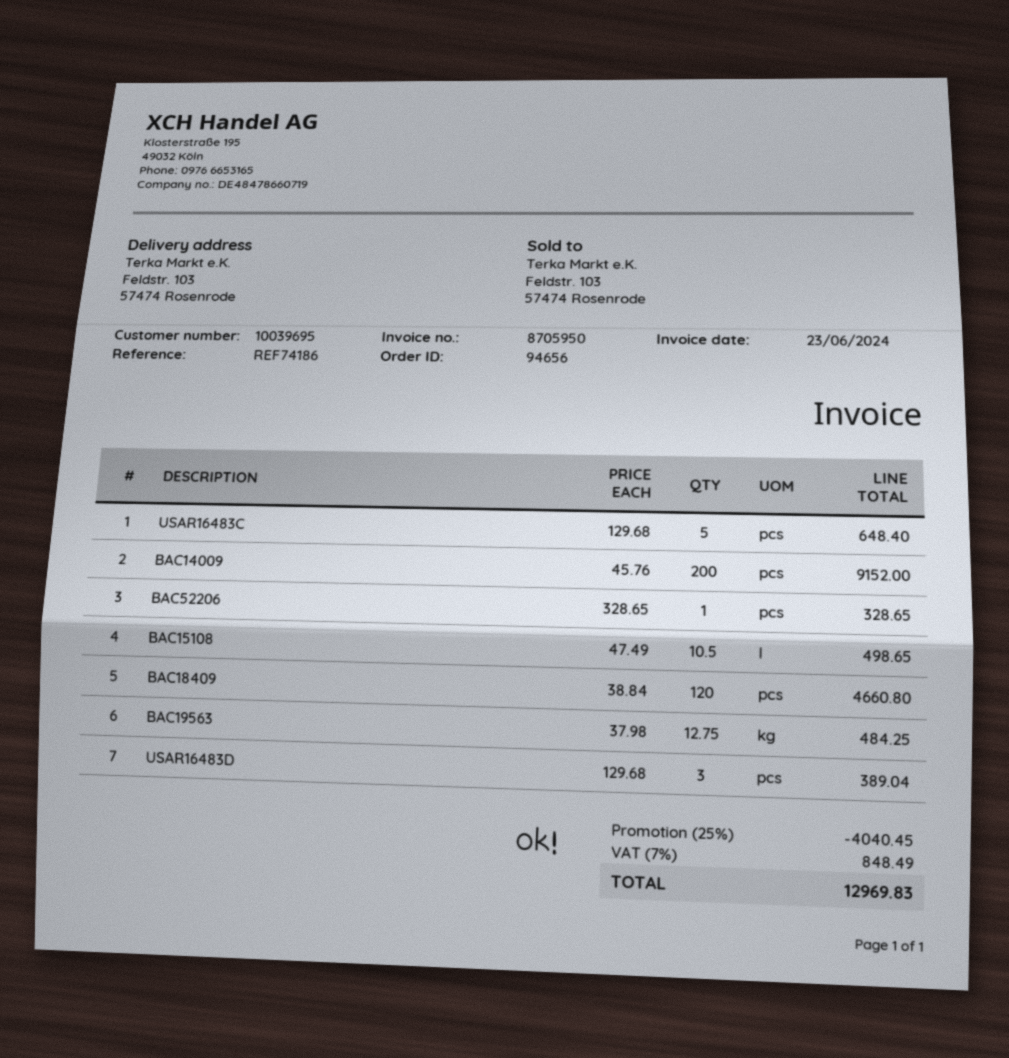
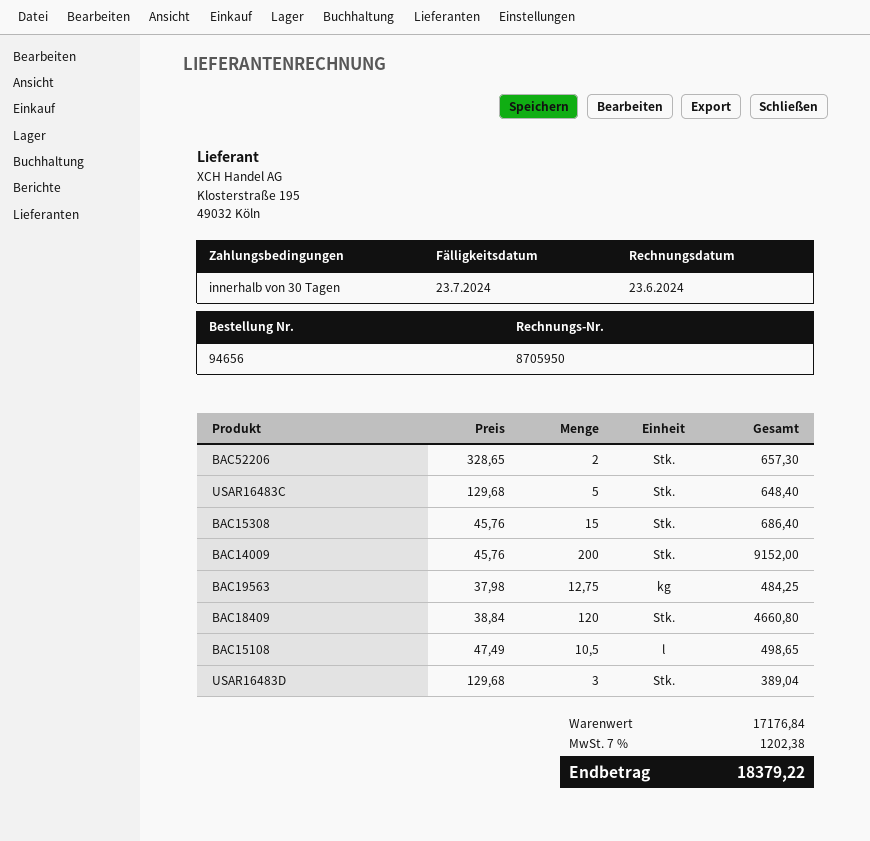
BAC52206: 1 x 328.65 = 328.65 -> 2 x 328.65 = 657.30
BAC15308: none -> 15 x 45.76 = 686.40
discount: 25% = 4040.45 -> none
tax: 7% = 848.49 -> 7% = 1202.38
total: 12969.83 -> 18379.22

